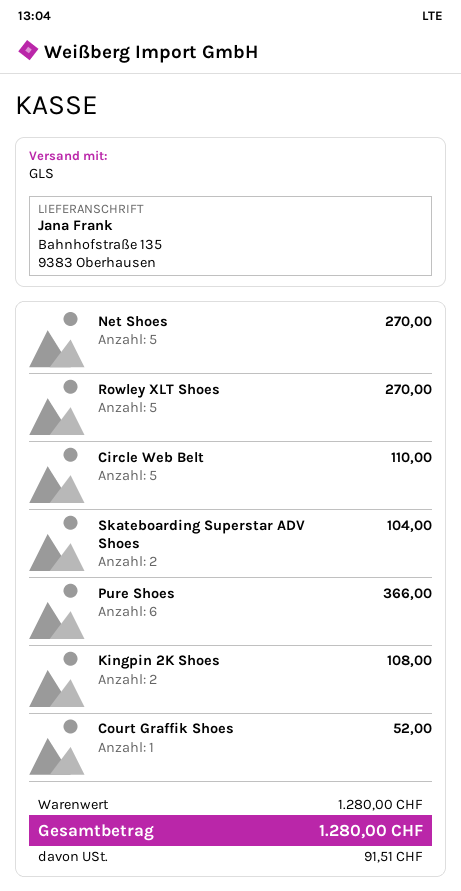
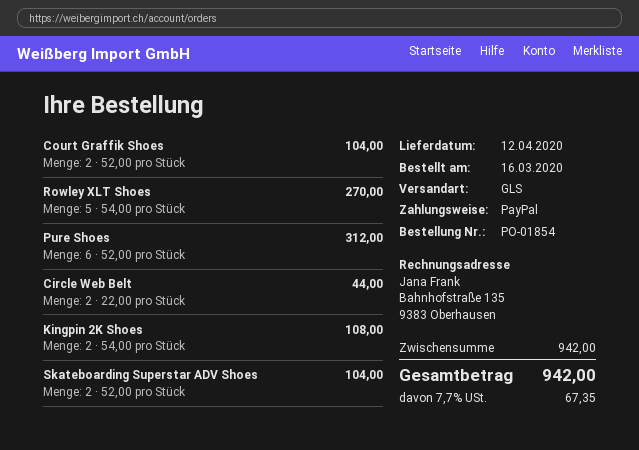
Net Shoes: 5 for 270.00 -> none
Circle Web Belt: 5 for 110.00 -> 2 for 44.00
Pure Shoes: 6 for 366.00 -> 6 for 312.00
Court Graffik Shoes: 1 for 52.00 -> 2 for 104.00
subtotal: 1280.00 -> 942.00
tax: 91.51 -> 67.35
total: 1280.00 -> 942.00

